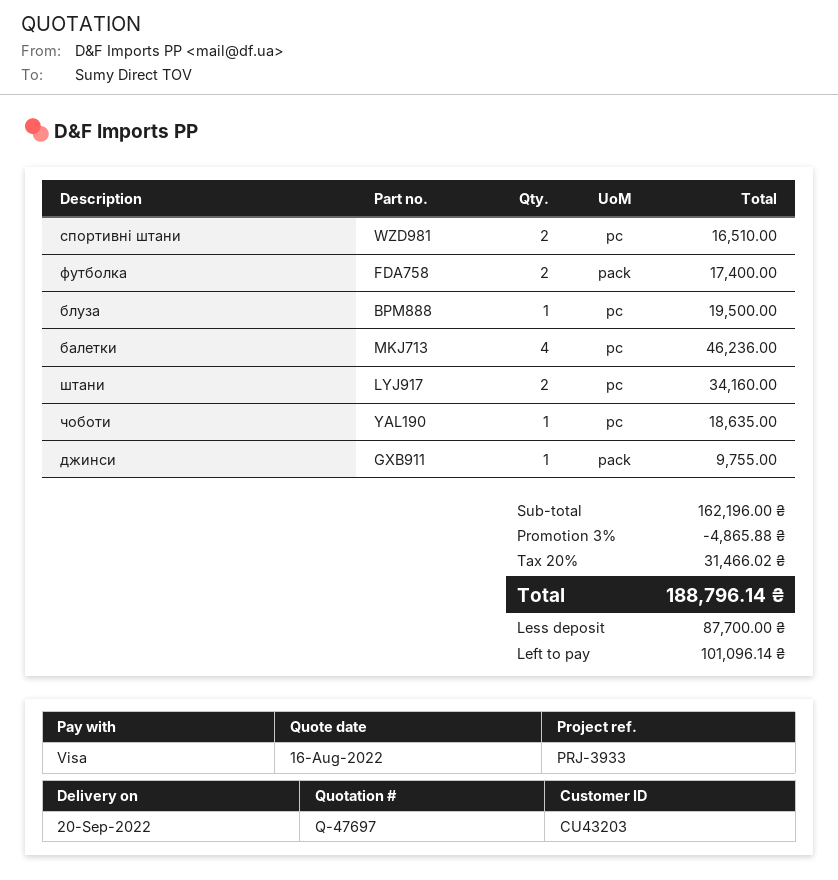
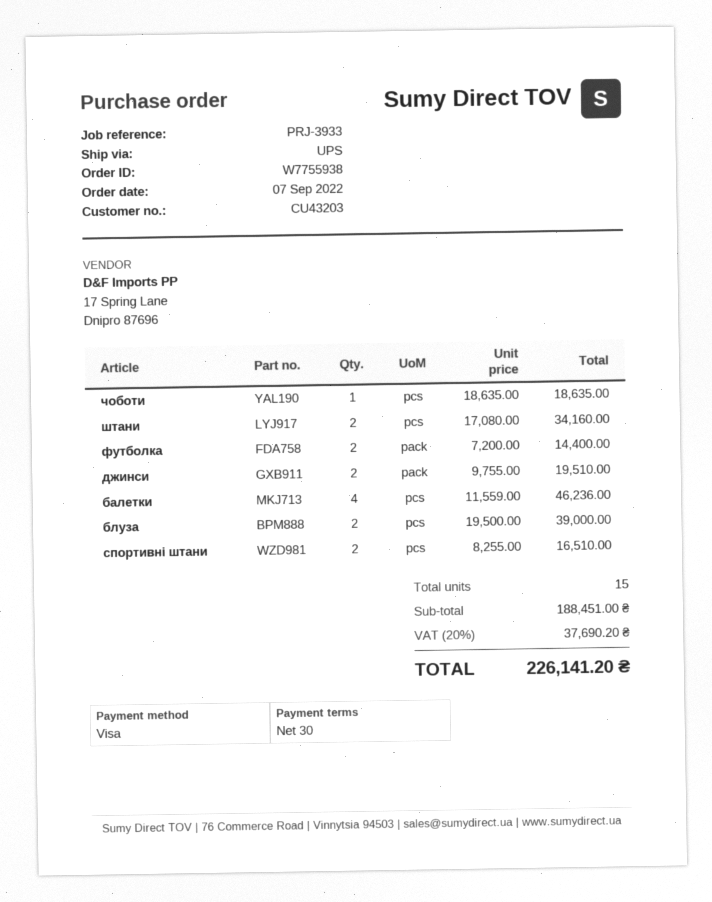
футболка: 2 for 17400.00 -> 2 for 14400.00
блуза: 1 for 19500.00 -> 2 for 39000.00
джинси: 1 for 9755.00 -> 2 for 19510.00
subtotal: 162196.00 -> 188451.00
discount: 3% = 4865.88 -> none
tax: 20% = 31466.02 -> 20% = 37690.20
total: 188796.14 -> 226141.20

